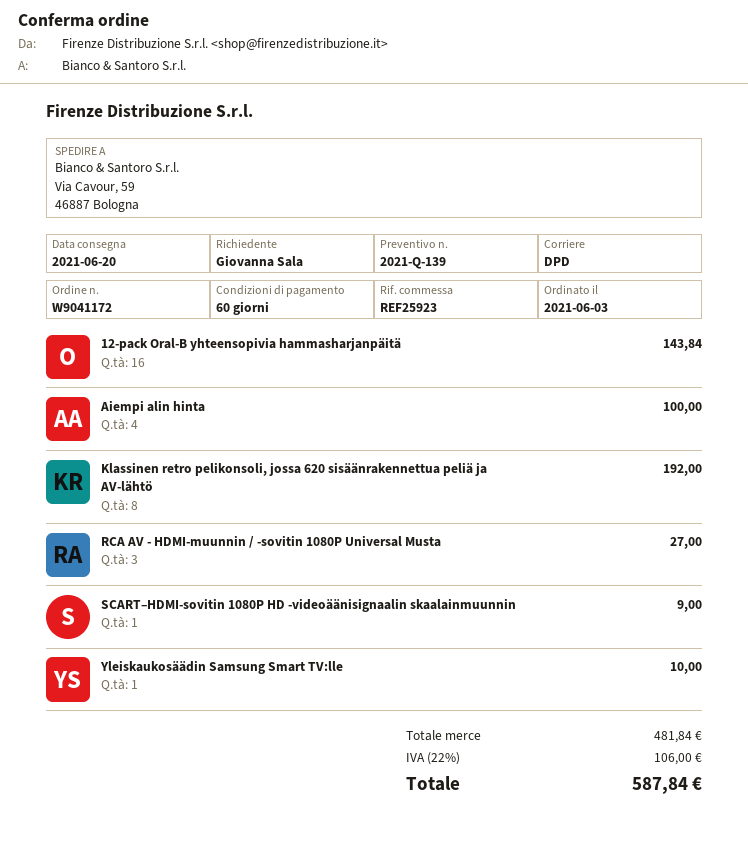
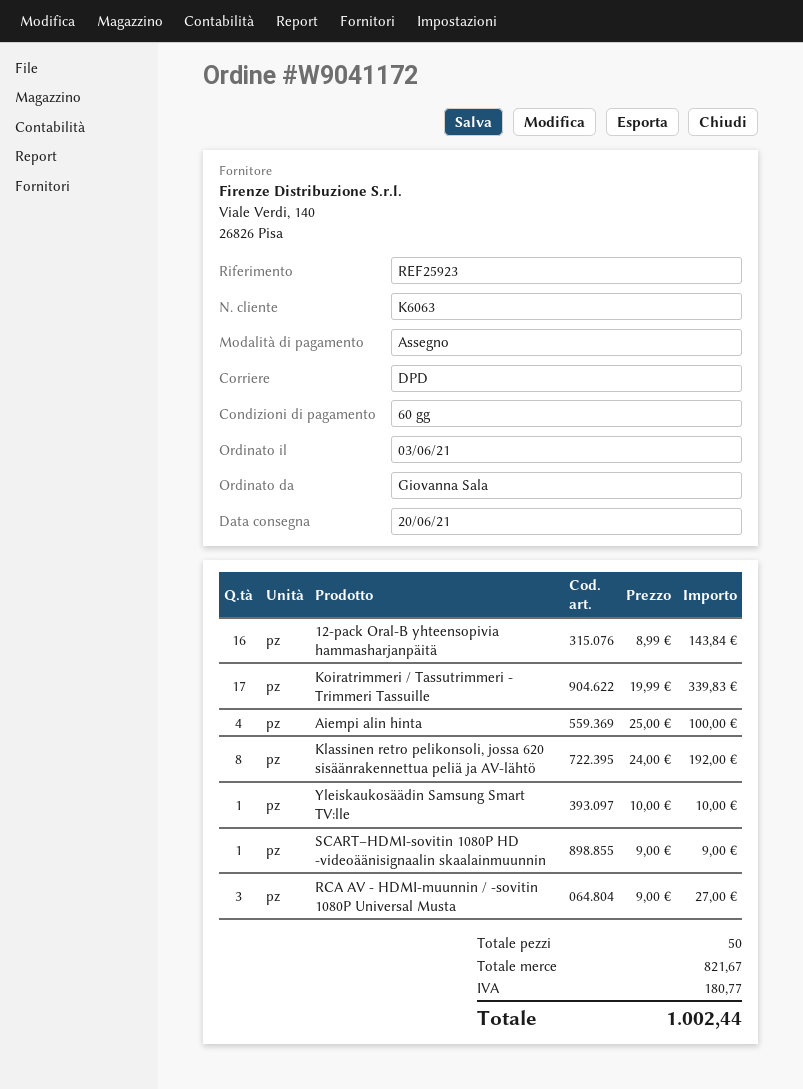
Koiratrimmeri / Tassutrimmeri - Trimmeri Tassuille: none -> 17 for 339.83
subtotal: 481.84 -> 821.67
tax: 106.00 -> 180.77
total: 587.84 -> 1002.44

